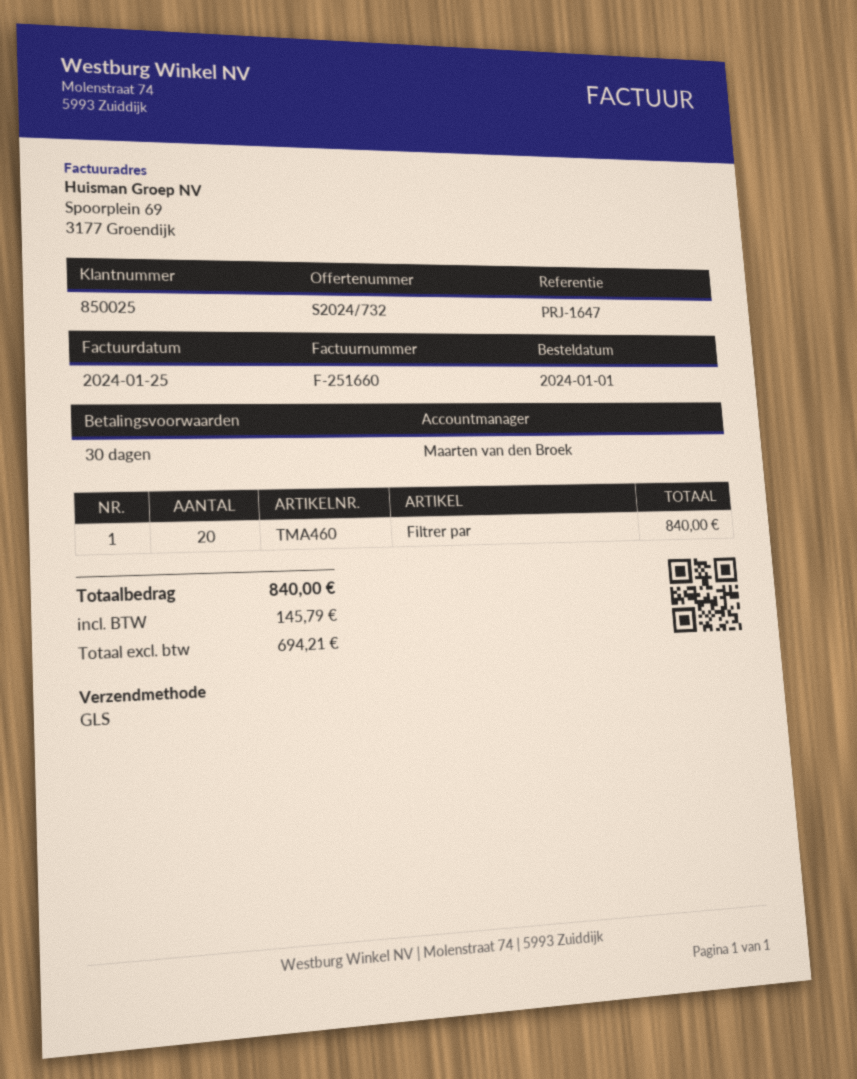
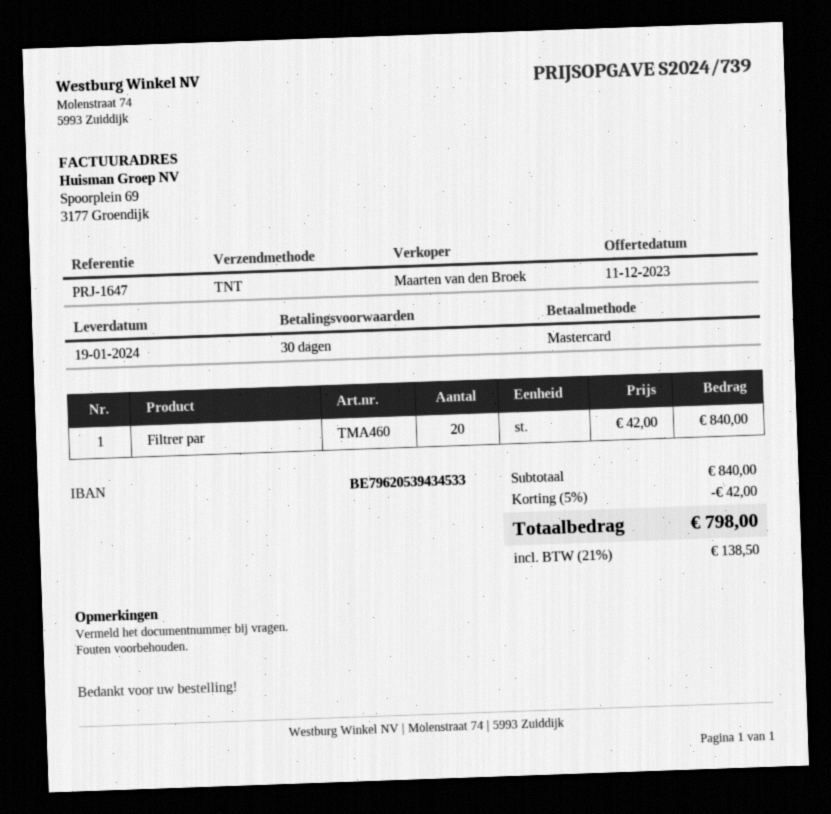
quote number: S2024/732 -> S2024/739
shipping method: GLS -> TNT
discount: none -> 5% = 42.00
tax: 145.79 -> 138.50
total: 840.00 -> 798.00

